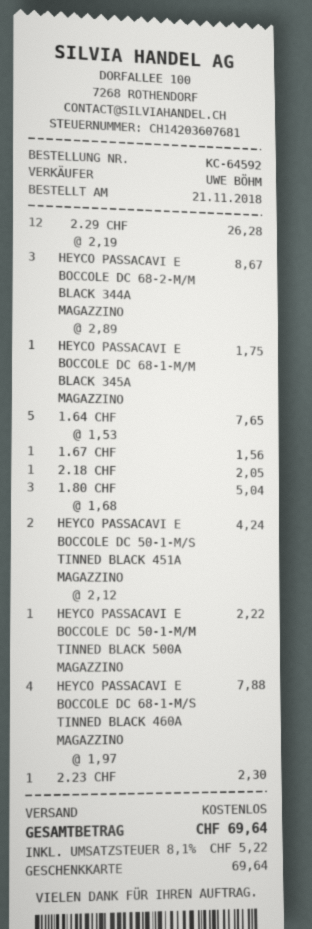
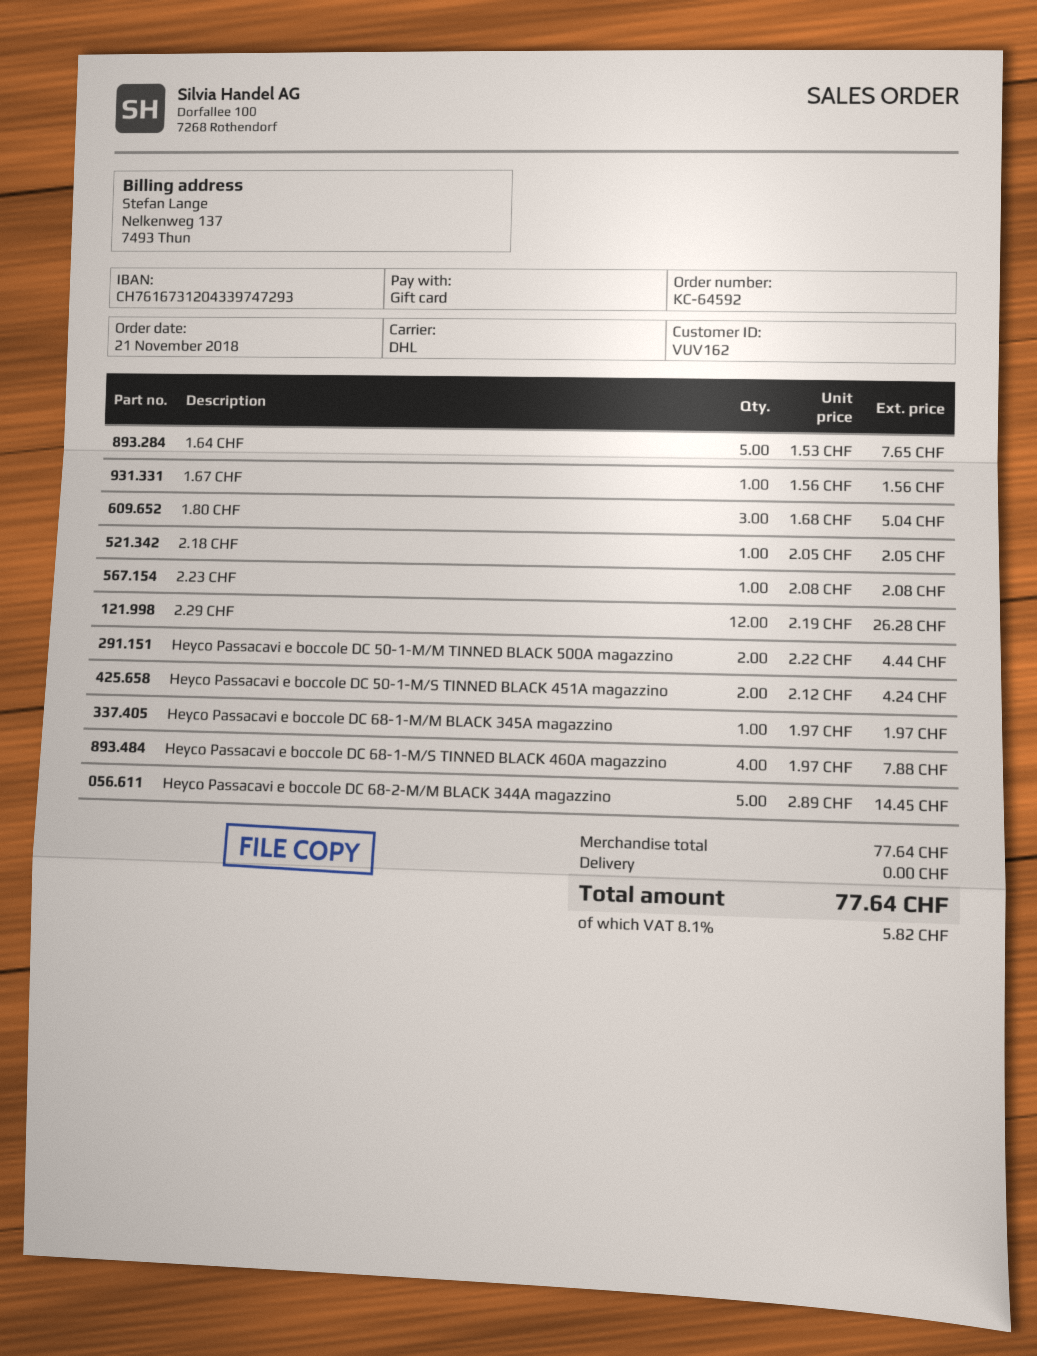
HEYCO PASSACAVI E BOCCOLE DC 68-2-M/M BLACK 344A MAGAZZINO: 3 x 2.89 = 8.67 -> 5 x 2.89 = 14.45
HEYCO PASSACAVI E BOCCOLE DC 68-1-M/M BLACK 345A MAGAZZINO: 1 x 1.75 = 1.75 -> 1 x 1.97 = 1.97
HEYCO PASSACAVI E BOCCOLE DC 50-1-M/M TINNED BLACK 500A MAGAZZINO: 1 x 2.22 = 2.22 -> 2 x 2.22 = 4.44
2.23 CHF: 1 x 2.30 = 2.30 -> 1 x 2.08 = 2.08
tax: 8.1% = 5.22 -> 8.1% = 5.82
total: 69.64 -> 77.64

